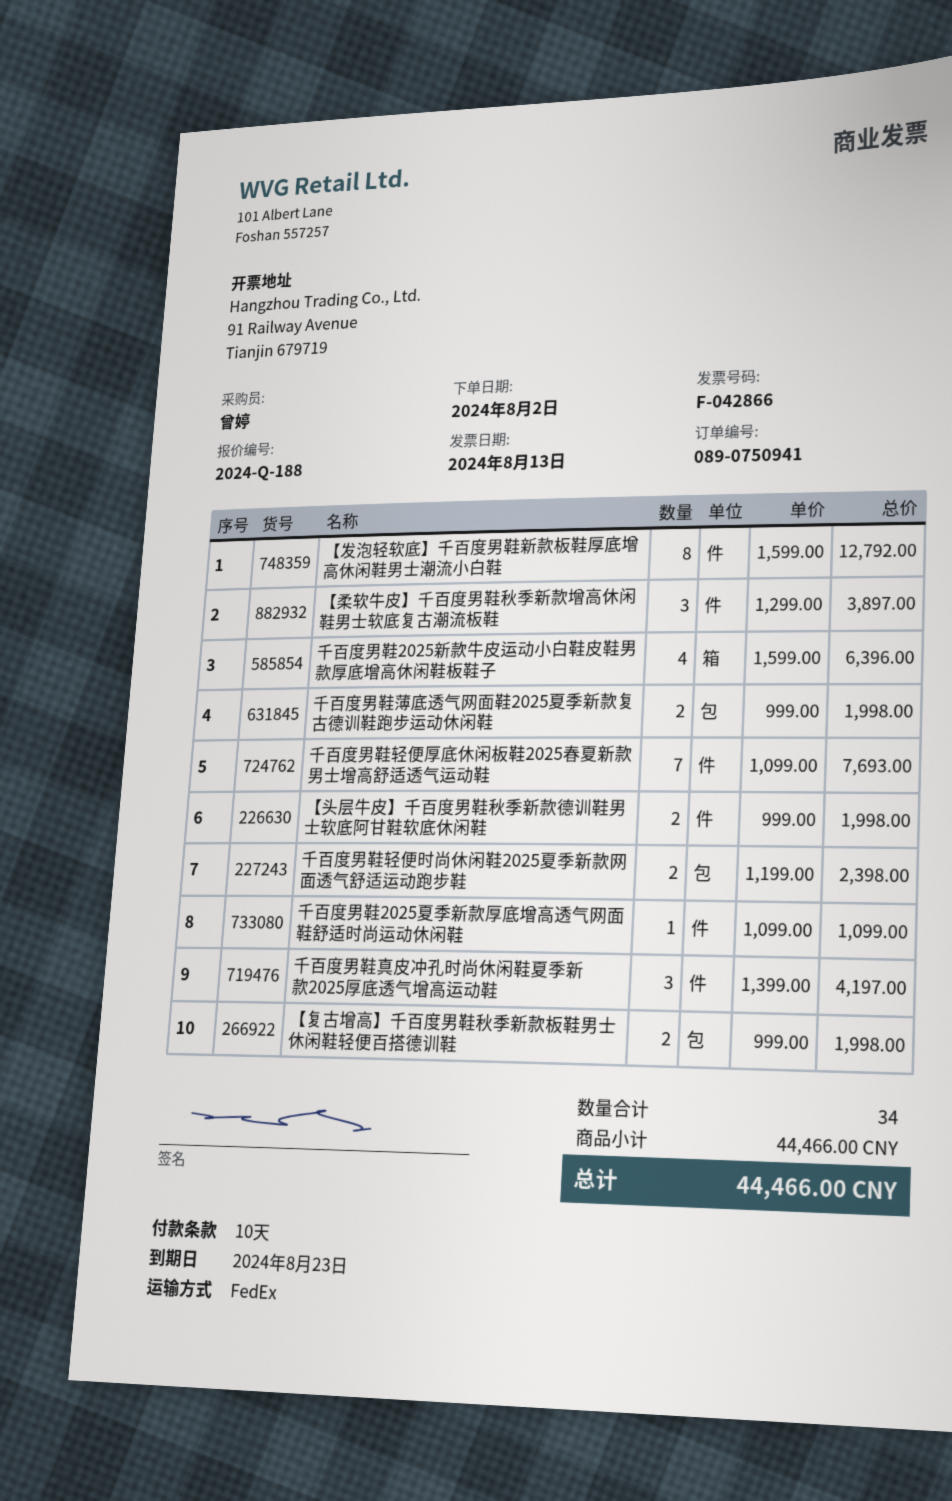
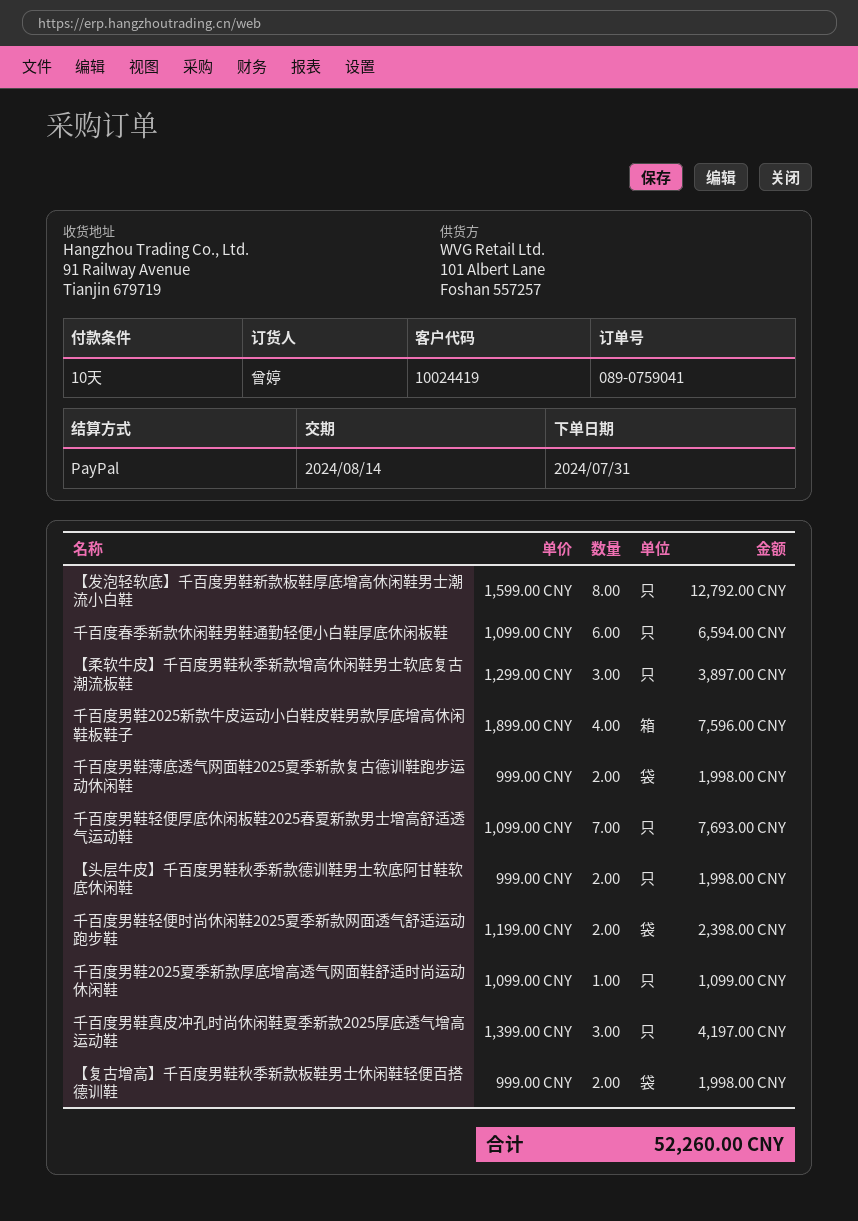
order number: 089-0750941 -> 089-0759041
order date: 2024-08-02 -> 2024-07-31
千百度男鞋2025新款牛皮运动小白鞋皮鞋男款厚底增高休闲鞋板鞋子: 4 x 1599.00 = 6396.00 -> 4 x 1899.00 = 7596.00
千百度春季新款休闲鞋男鞋通勤轻便小白鞋厚底休闲板鞋: none -> 6 x 1099.00 = 6594.00
total: 44466.00 -> 52260.00

